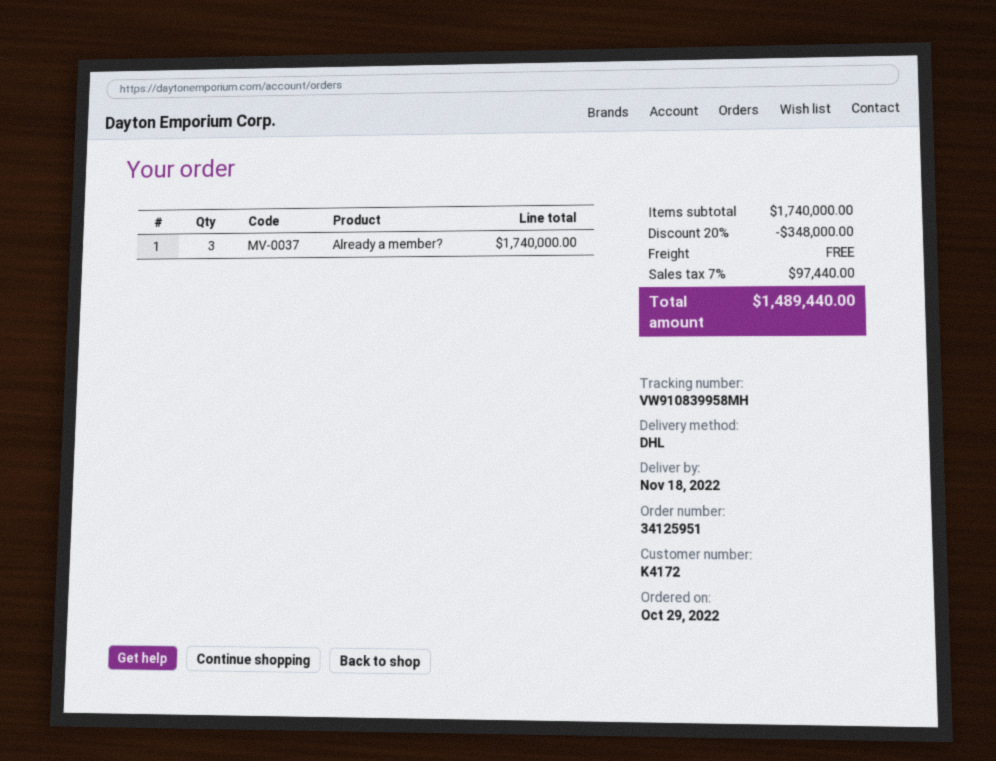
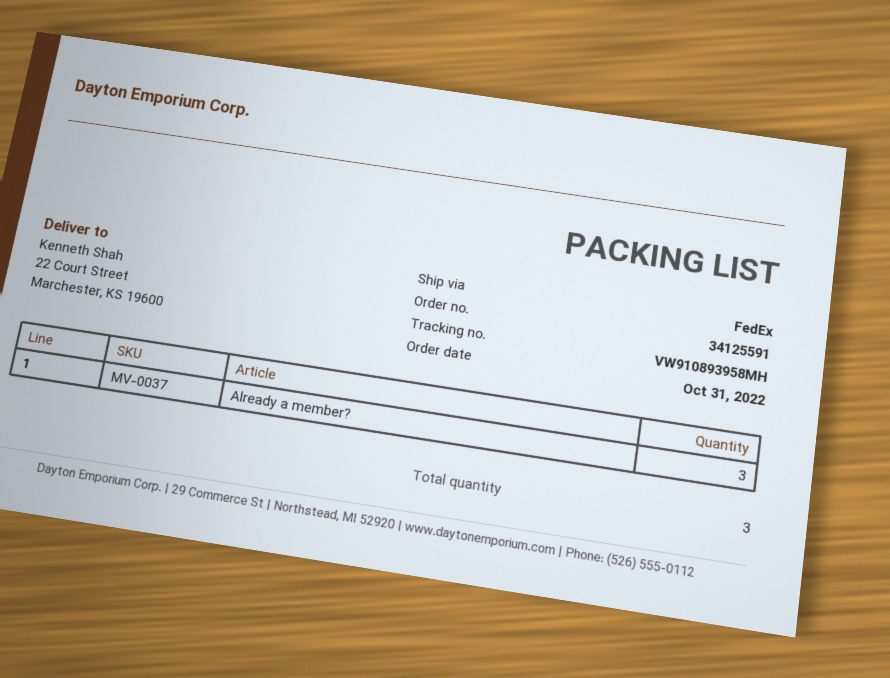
order number: 34125951 -> 34125591
order date: 2022-10-29 -> 2022-10-31
shipping method: DHL -> FedEx
tracking number: VW910839958MH -> VW910893958MH

